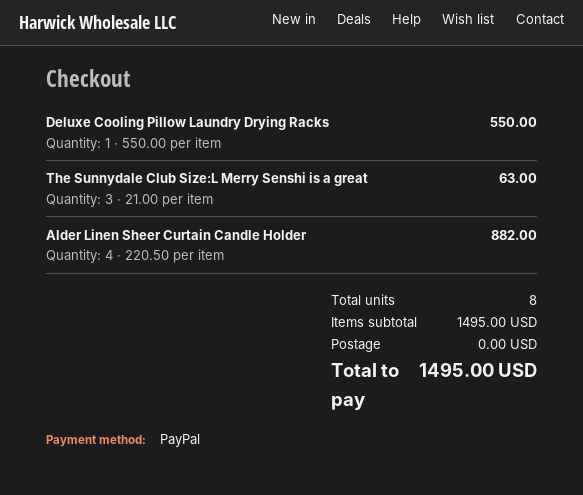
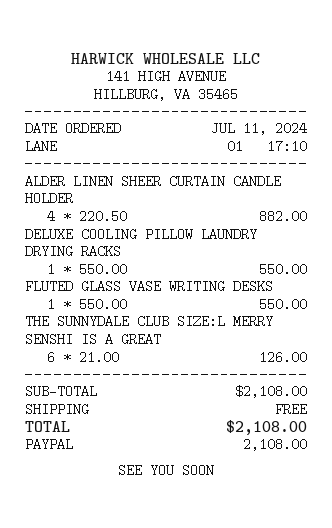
The Sunnydale Club Size:L Merry Senshi is a great: 3 x 21.00 = 63.00 -> 6 x 21.00 = 126.00
FLUTED GLASS VASE WRITING DESKS: none -> 1 x 550.00 = 550.00
subtotal: 1495.00 -> 2108.00
total: 1495.00 -> 2108.00

